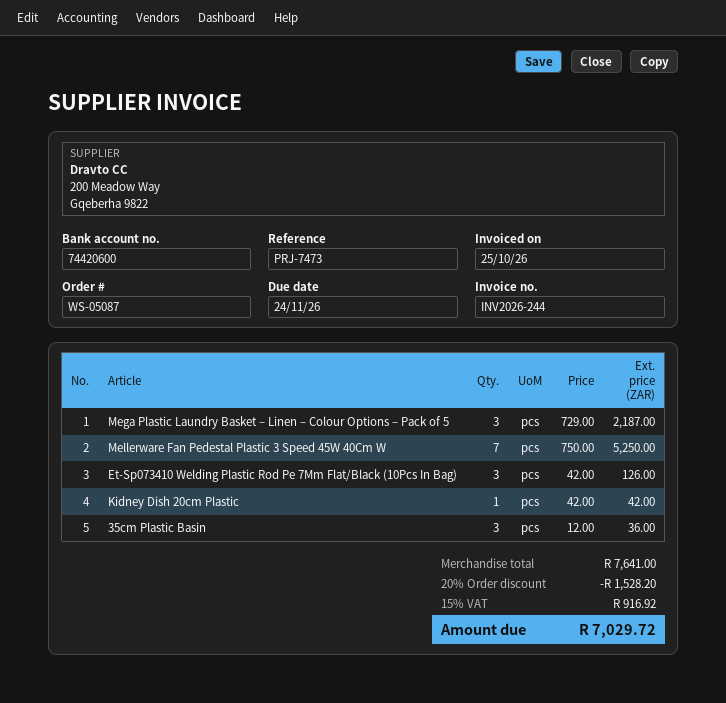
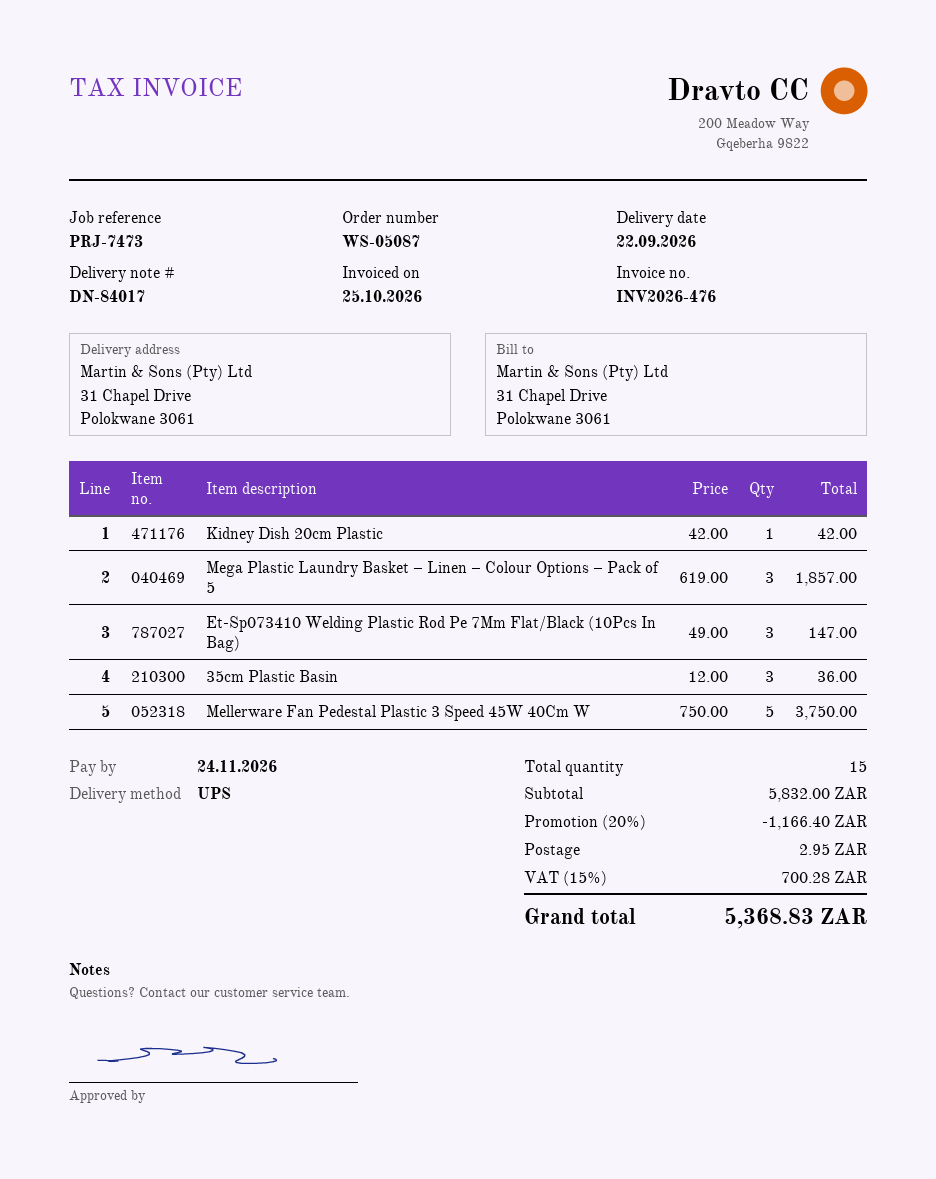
invoice number: INV2026-244 -> INV2026-476
Mega Plastic Laundry Basket – Linen – Colour Options – Pack of 5: 3 x 729.00 = 2187.00 -> 3 x 619.00 = 1857.00
Mellerware Fan Pedestal Plastic 3 Speed 45W 40Cm W: 7 x 750.00 = 5250.00 -> 5 x 750.00 = 3750.00
Et-Sp073410 Welding Plastic Rod Pe 7Mm Flat/Black (10Pcs In Bag): 3 x 42.00 = 126.00 -> 3 x 49.00 = 147.00
subtotal: 7641.00 -> 5832.00
discount: 20% = 1528.20 -> 20% = 1166.40
shipping: none -> 2.95
tax: 15% = 916.92 -> 15% = 700.28
total: 7029.72 -> 5368.83

